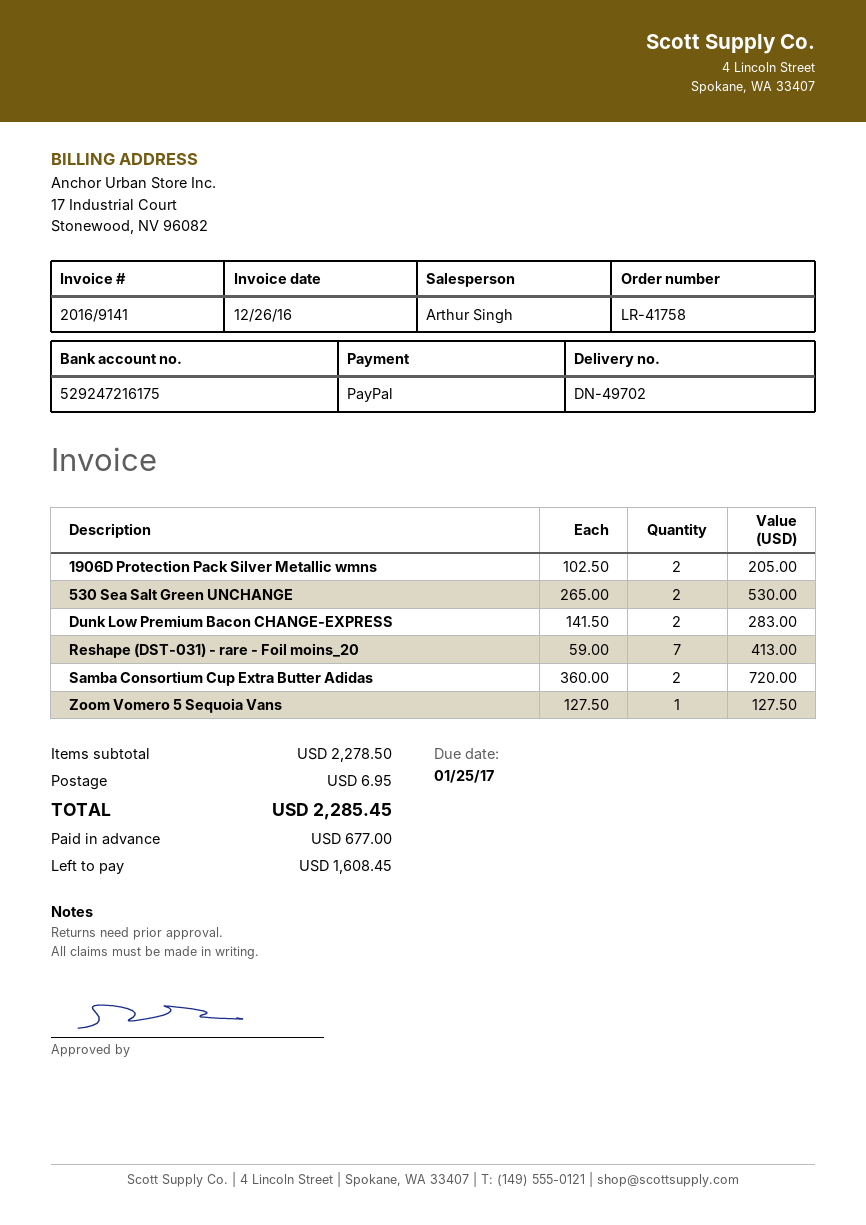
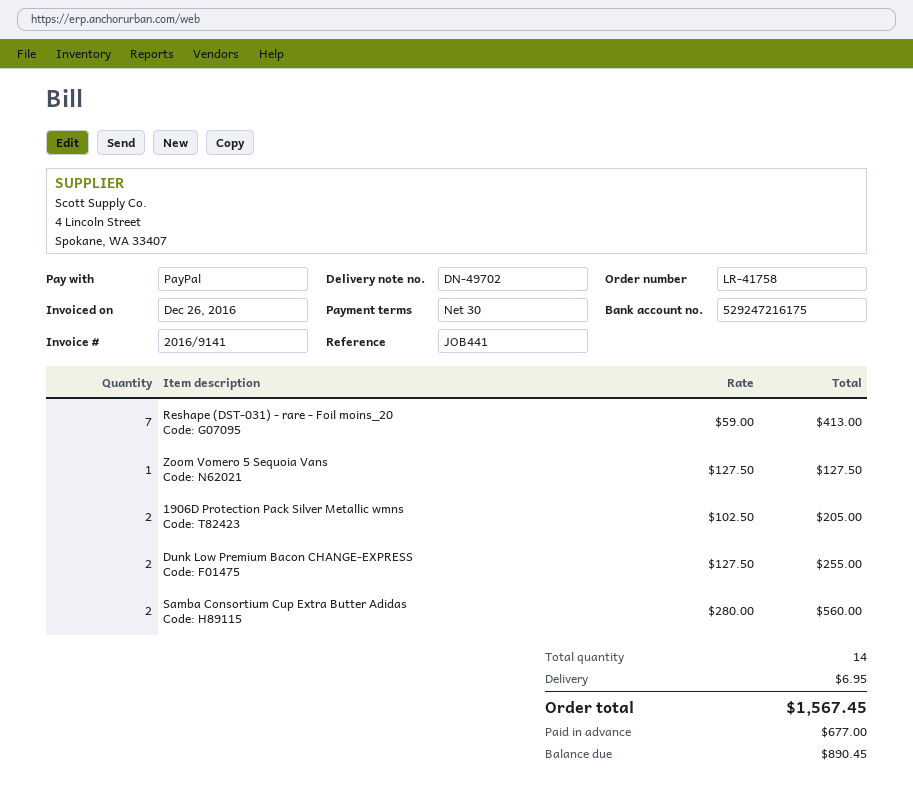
530 Sea Salt Green UNCHANGE: 2 x 265.00 = 530.00 -> none
Dunk Low Premium Bacon CHANGE-EXPRESS: 2 x 141.50 = 283.00 -> 2 x 127.50 = 255.00
Samba Consortium Cup Extra Butter Adidas: 2 x 360.00 = 720.00 -> 2 x 280.00 = 560.00
total: 2285.45 -> 1567.45
balance: 1608.45 -> 890.45

